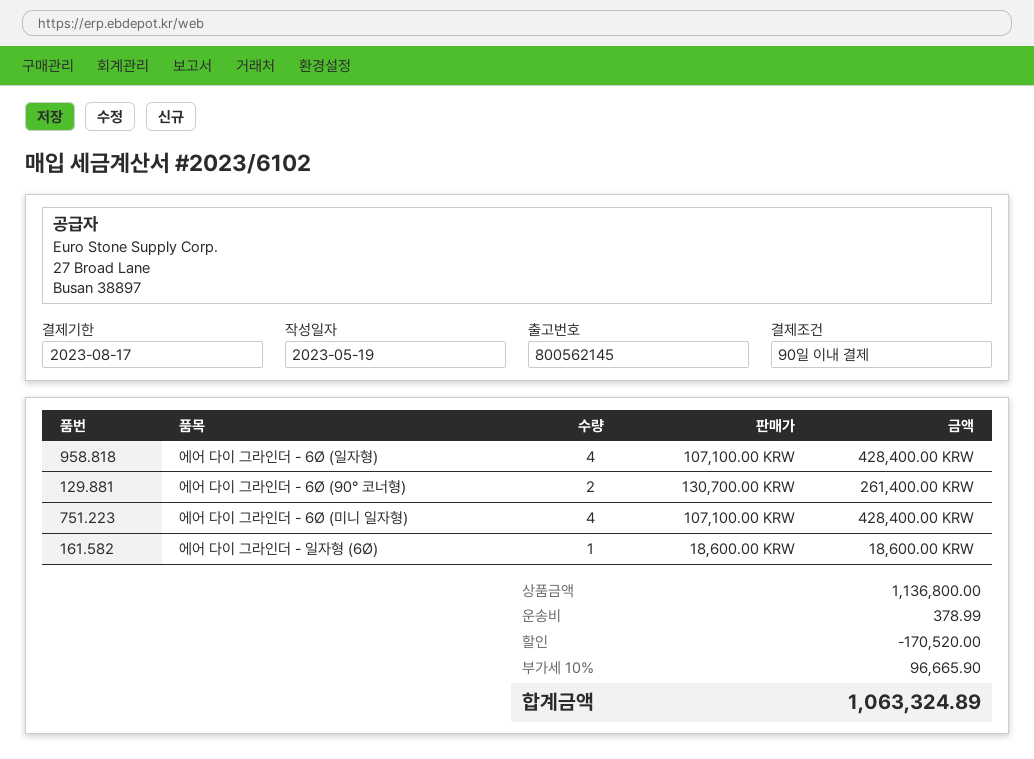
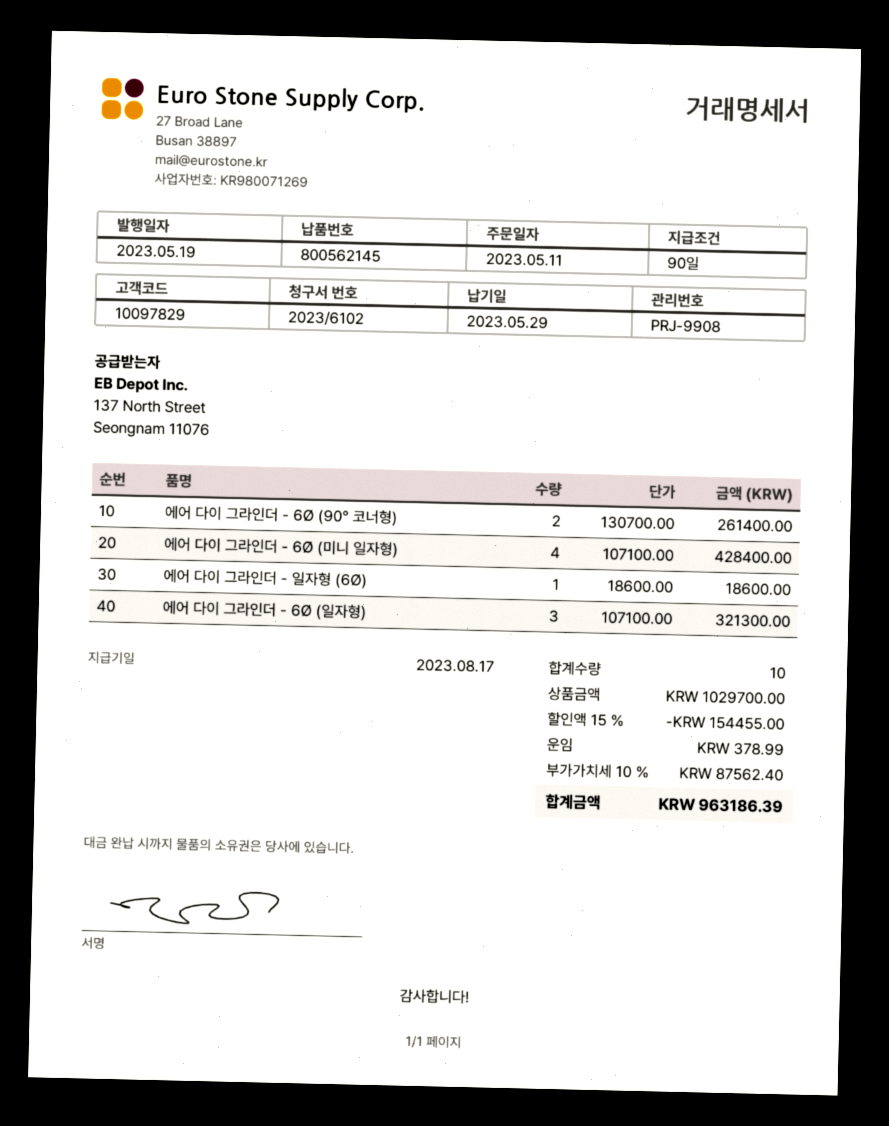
에어 다이 그라인더 - 6Ø (일자형): 4 x 107100.00 = 428400.00 -> 3 x 107100.00 = 321300.00
subtotal: 1136800.00 -> 1029700.00
discount: 170520.00 -> 154455.00
tax: 10% = 96665.90 -> 10% = 87562.40
total: 1063324.89 -> 963186.39

